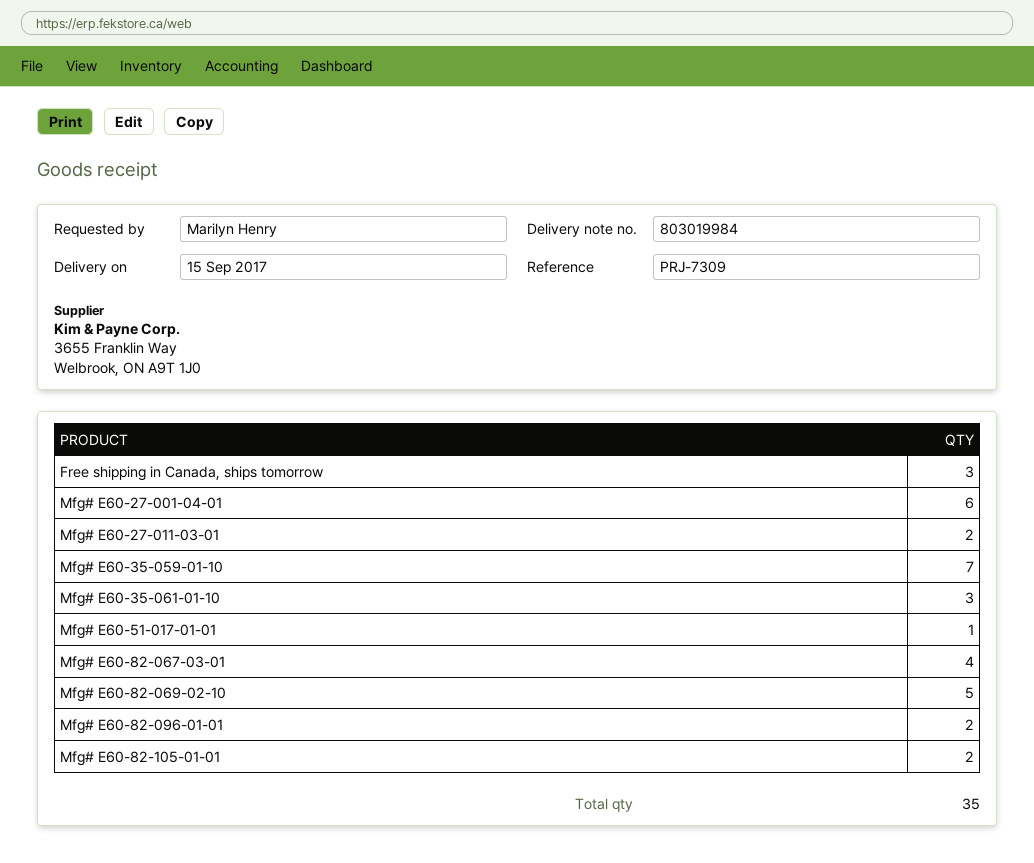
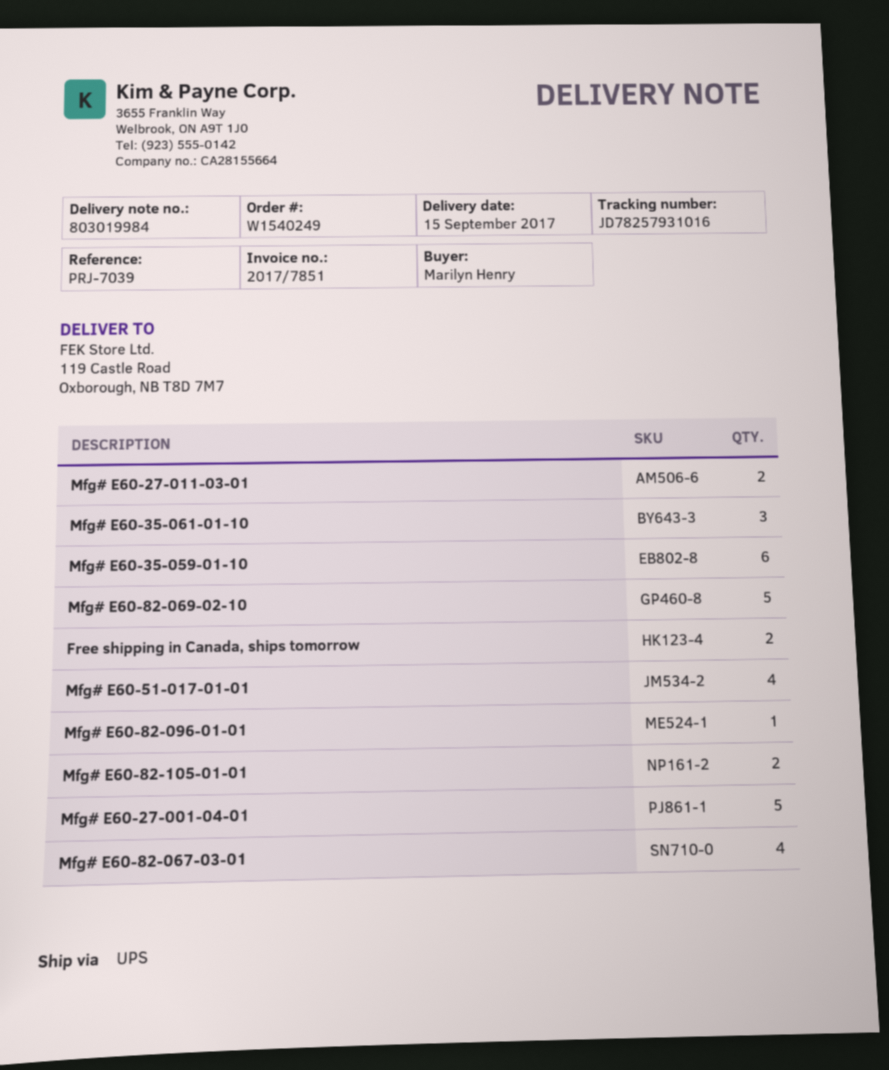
reference: PRJ-7309 -> PRJ-7039
Free shipping in Canada, ships tomorrow: 3 -> 2
Mfg# E60-27-001-04-01: 6 -> 5
Mfg# E60-35-059-01-10: 7 -> 6
Mfg# E60-51-017-01-01: 1 -> 4
Mfg# E60-82-096-01-01: 2 -> 1

